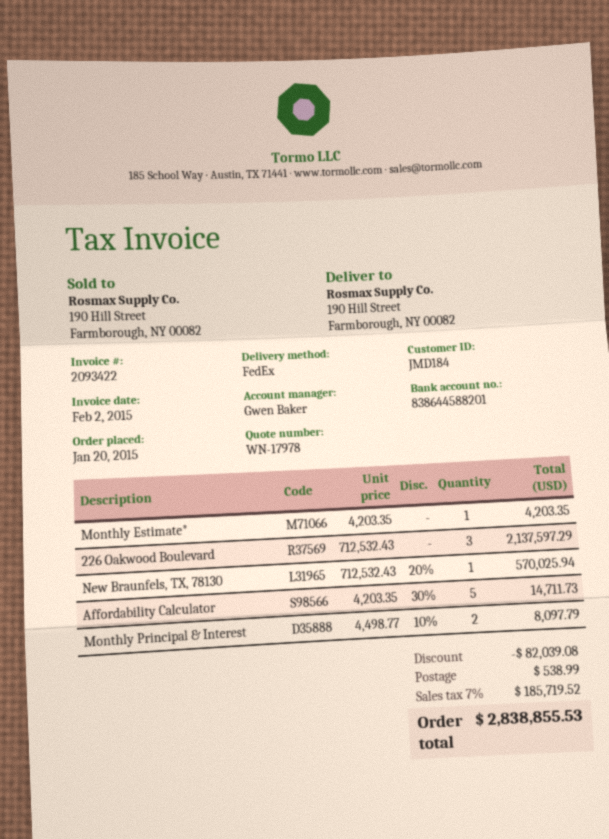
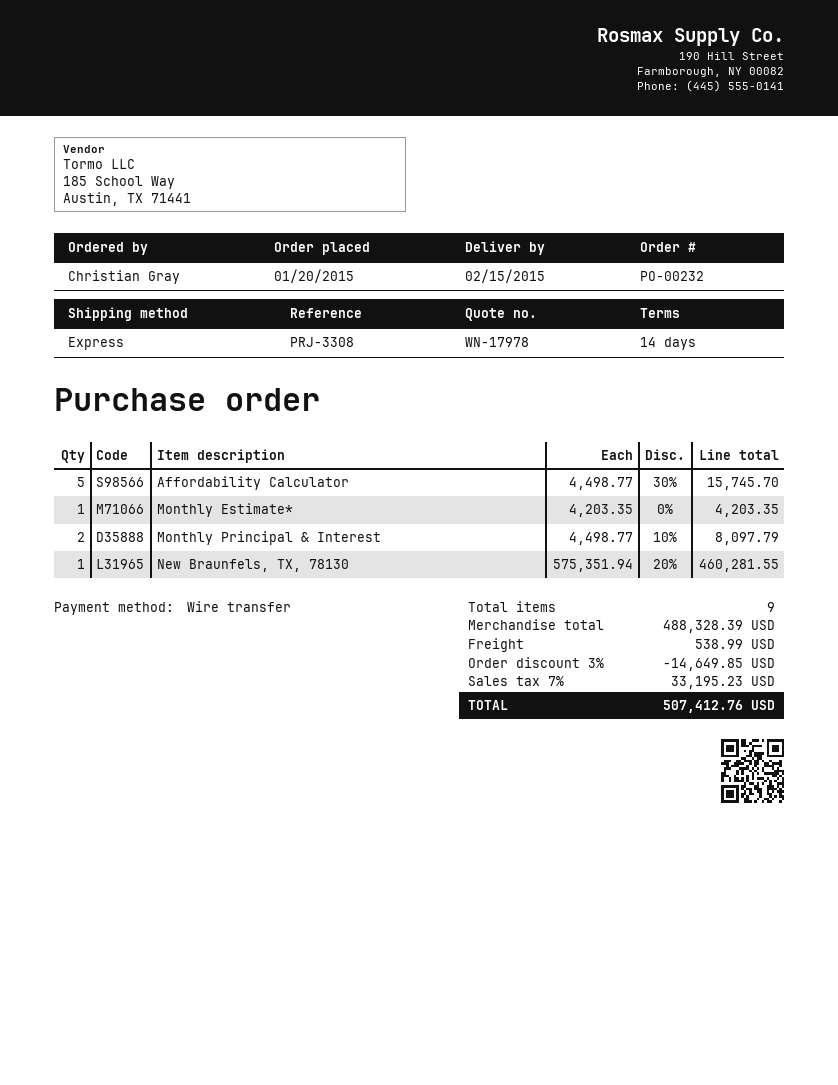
shipping method: FedEx -> express
226 Oakwood Boulevard: 3 x 712532.43 = 2137597.29 -> none
New Braunfels, TX, 78130: 1 x 712532.43 - 20% = 570025.94 -> 1 x 575351.94 - 20% = 460281.55
Affordability Calculator: 5 x 4203.35 - 30% = 14711.73 -> 5 x 4498.77 - 30% = 15745.70
discount: 82039.08 -> 14649.85
tax: 7% = 185719.52 -> 7% = 33195.23
total: 2838855.53 -> 507412.76

